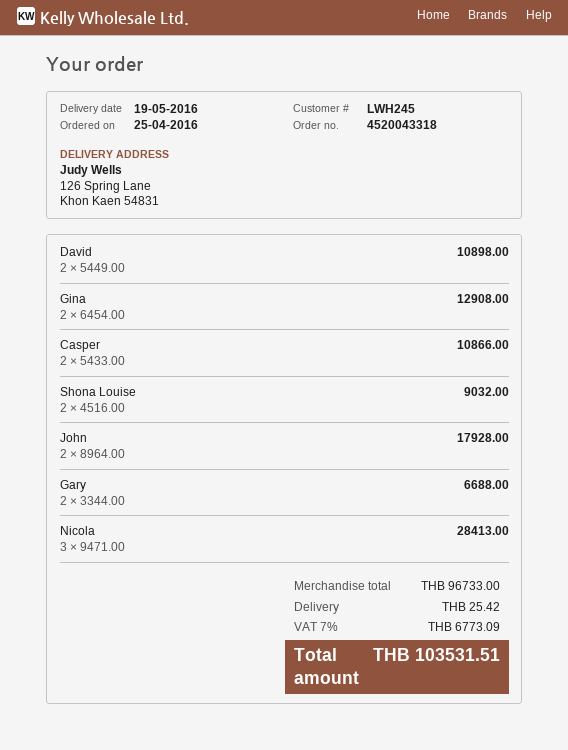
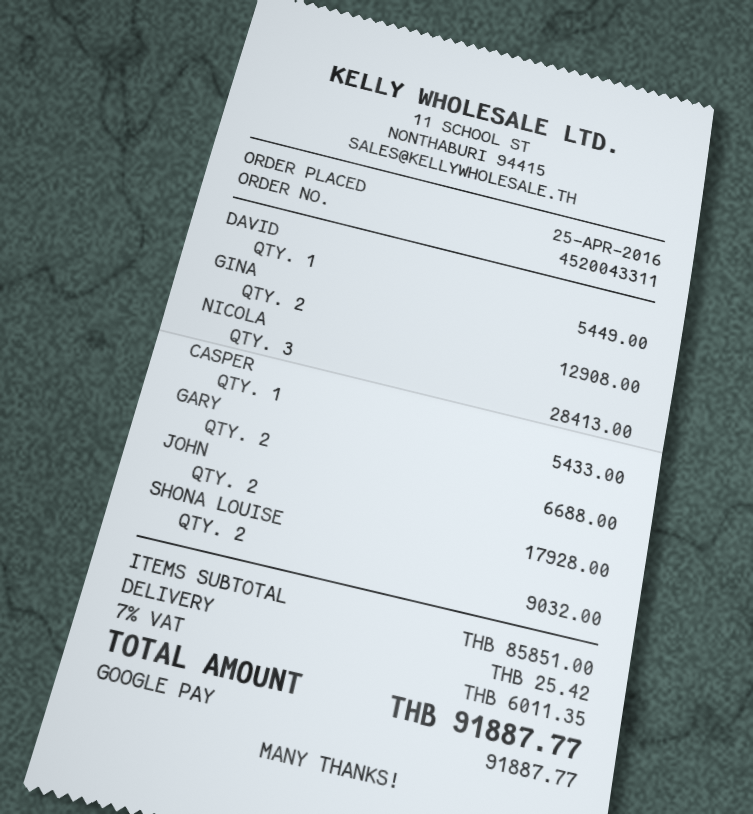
order number: 4520043318 -> 4520043311
David: 2 for 10898.00 -> 1 for 5449.00
Casper: 2 for 10866.00 -> 1 for 5433.00
subtotal: 96733.00 -> 85851.00
tax: 7% = 6773.09 -> 7% = 6011.35
total: 103531.51 -> 91887.77

